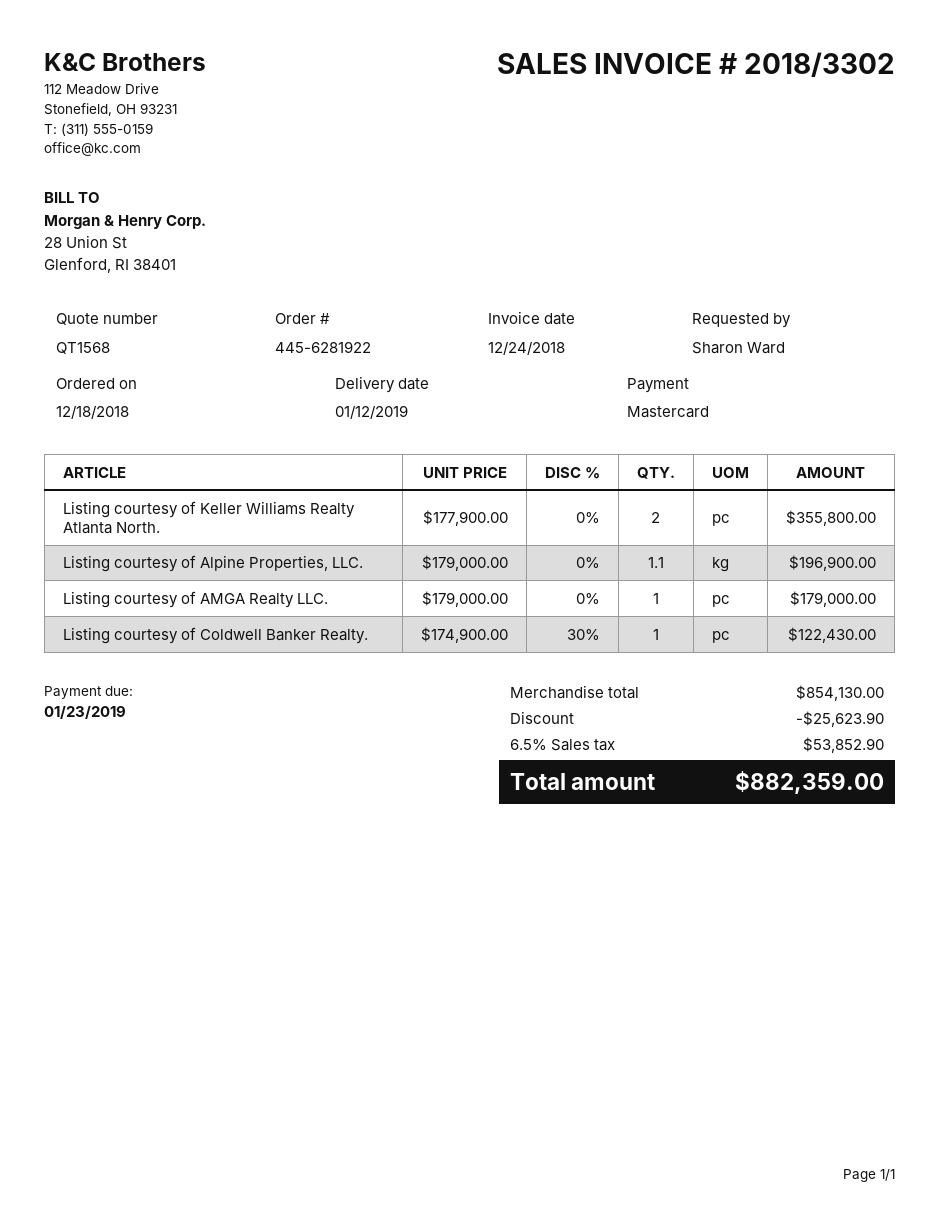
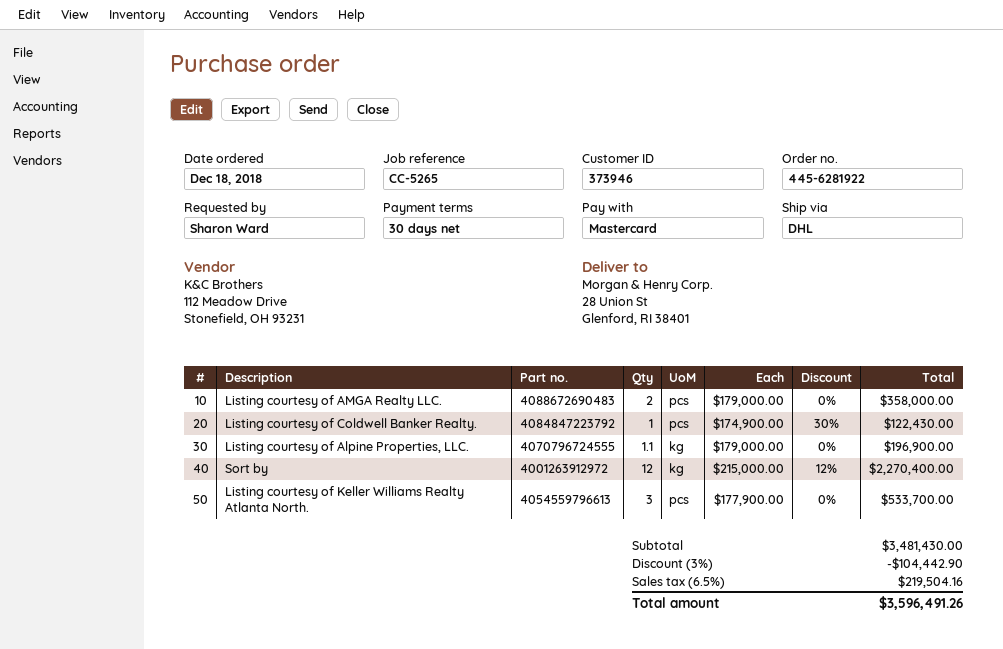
Listing courtesy of Keller Williams Realty Atlanta North.: 2 x 177900.00 = 355800.00 -> 3 x 177900.00 = 533700.00
Listing courtesy of AMGA Realty LLC.: 1 x 179000.00 = 179000.00 -> 2 x 179000.00 = 358000.00
Sort by: none -> 12 x 215000.00 - 12% = 2270400.00
subtotal: 854130.00 -> 3481430.00
discount: 25623.90 -> 104442.90
tax: 6.5% = 53852.90 -> 6.5% = 219504.16
total: 882359.00 -> 3596491.26

